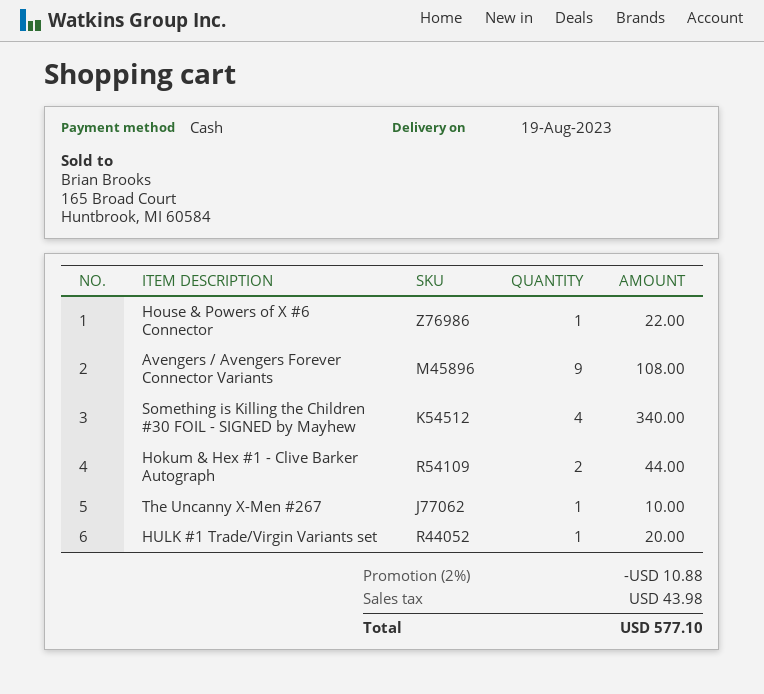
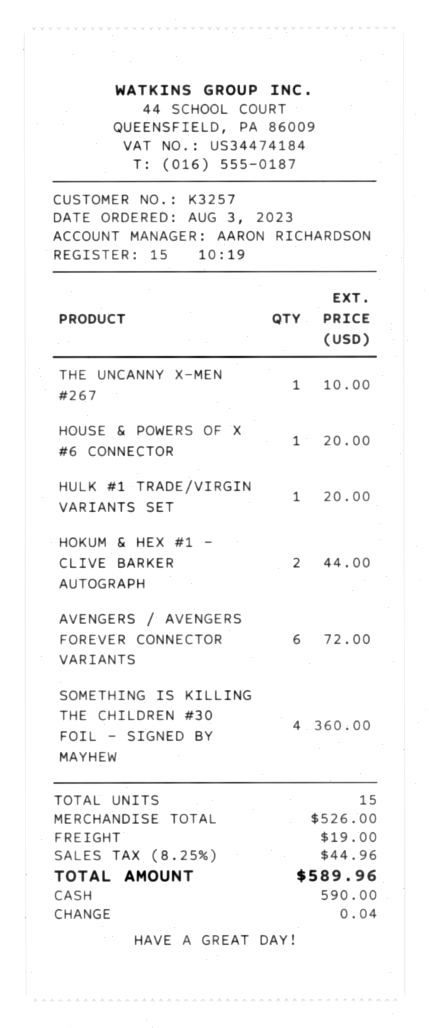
House & Powers of X #6 Connector: 1 for 22.00 -> 1 for 20.00
Avengers / Avengers Forever Connector Variants: 9 for 108.00 -> 6 for 72.00
Something is Killing the Children #30 FOIL - SIGNED by Mayhew: 4 for 340.00 -> 4 for 360.00
discount: 2% = 10.88 -> none
shipping: none -> 19.00
tax: 43.98 -> 44.96
total: 577.10 -> 589.96

